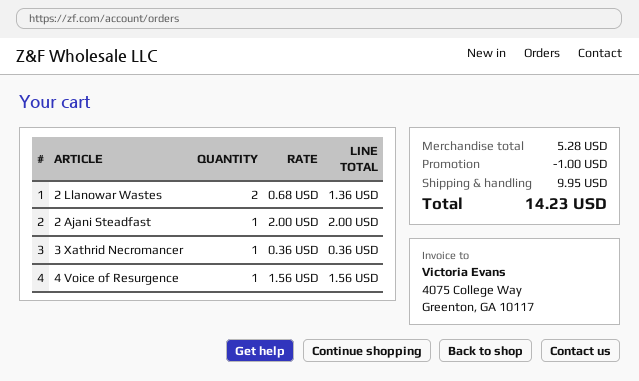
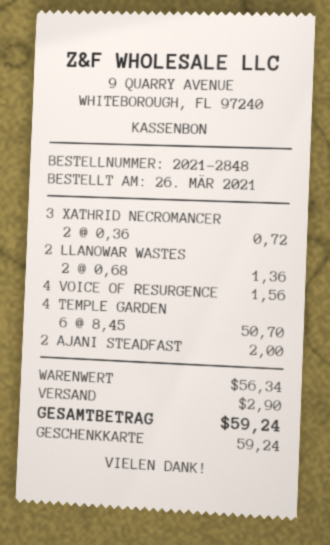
3 Xathrid Necromancer: 1 x 0.36 = 0.36 -> 2 x 0.36 = 0.72
4 TEMPLE GARDEN: none -> 6 x 8.45 = 50.70
subtotal: 5.28 -> 56.34
discount: 1.00 -> none
shipping: 9.95 -> 2.90
total: 14.23 -> 59.24

